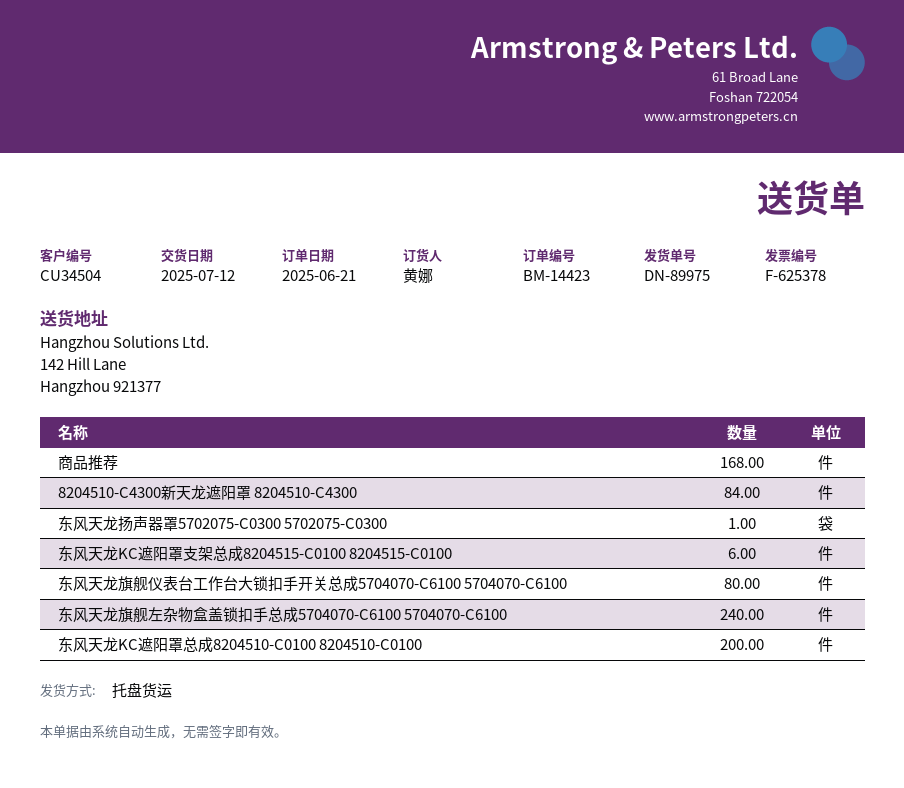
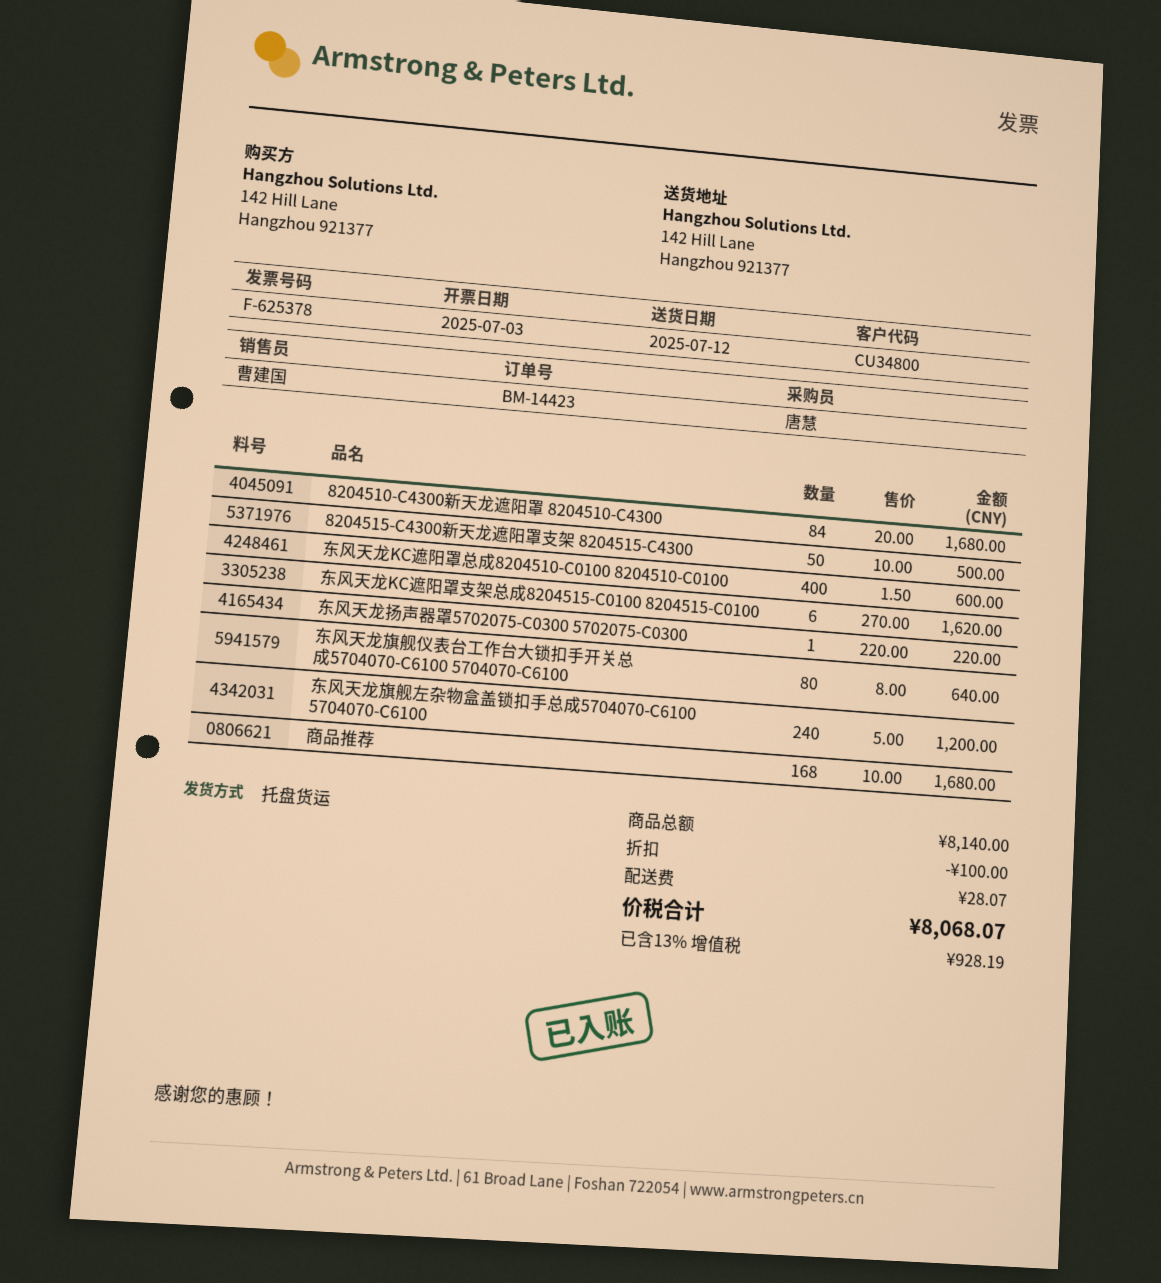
customer number: CU34504 -> CU34800
ordered by: 黄娜 -> 唐慧
东风天龙KC遮阳罩总成8204510-C0100 8204510-C0100: 200 -> 400
8204515-C4300新天龙遮阳罩支架 8204515-C4300: none -> 50

